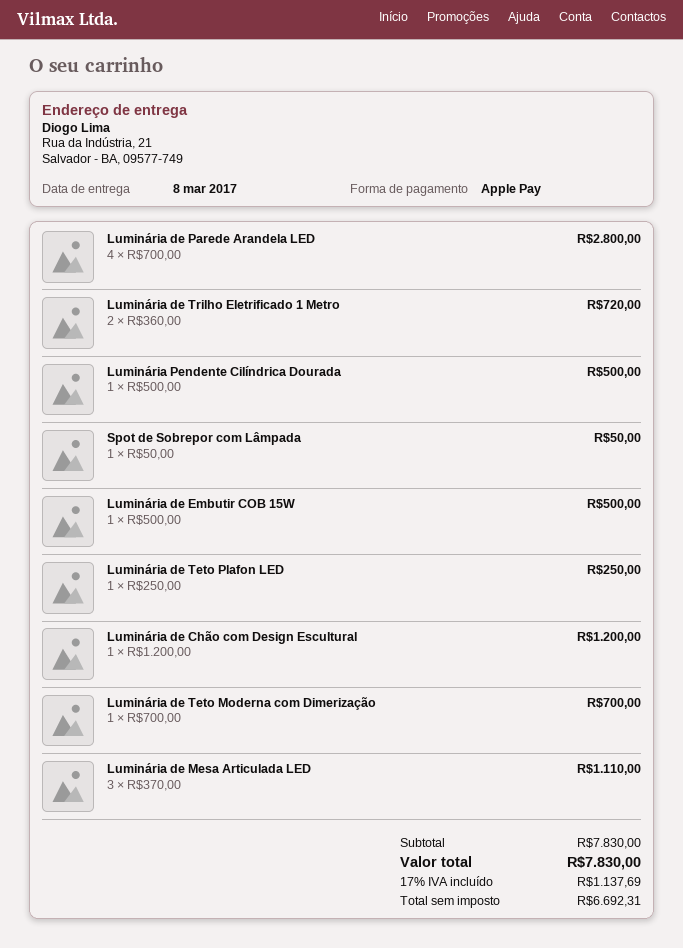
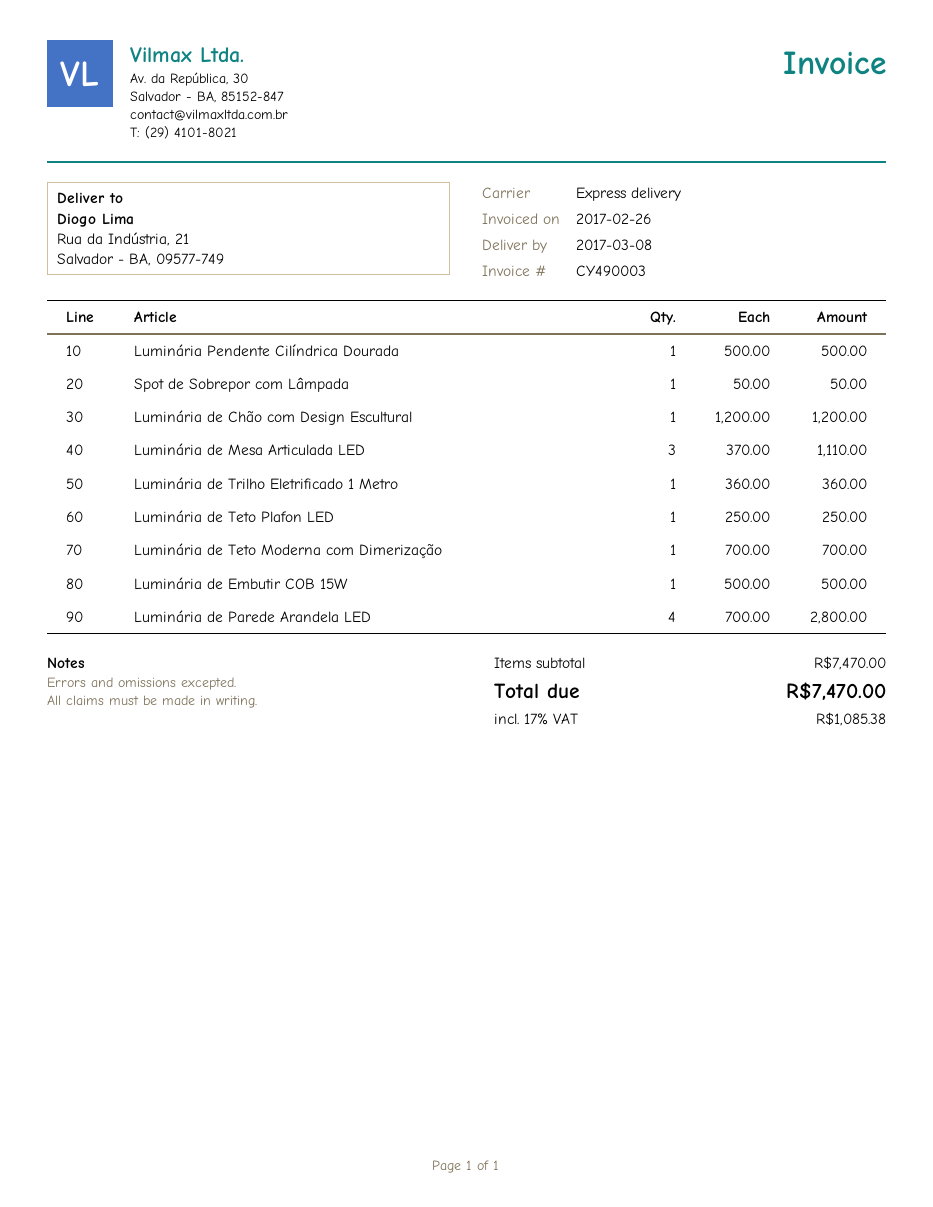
Luminária de Trilho Eletrificado 1 Metro: 2 x 360.00 = 720.00 -> 1 x 360.00 = 360.00
subtotal: 7830.00 -> 7470.00
tax: 17% = 1137.69 -> 17% = 1085.38
total: 7830.00 -> 7470.00

